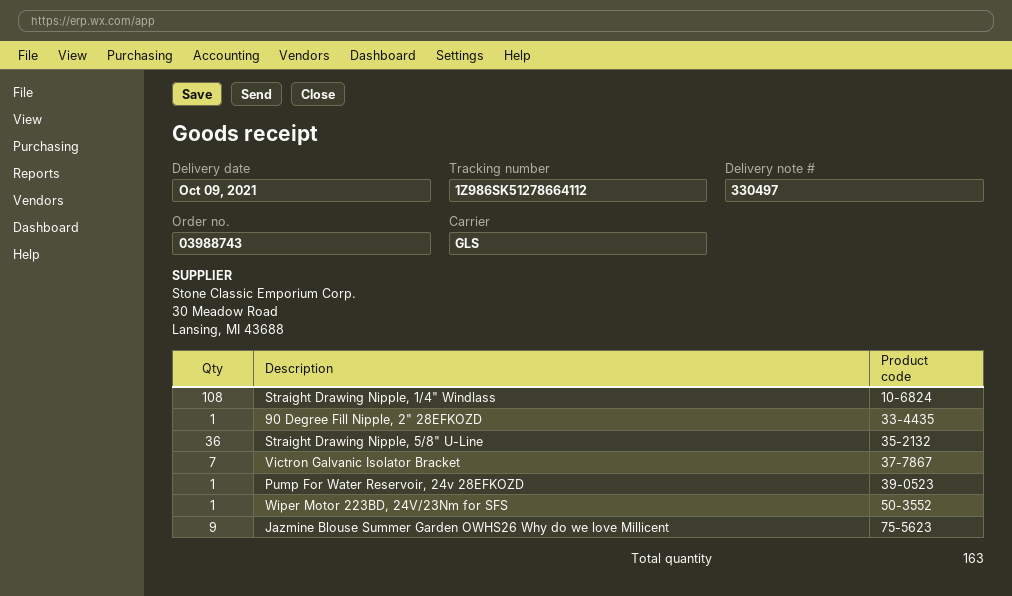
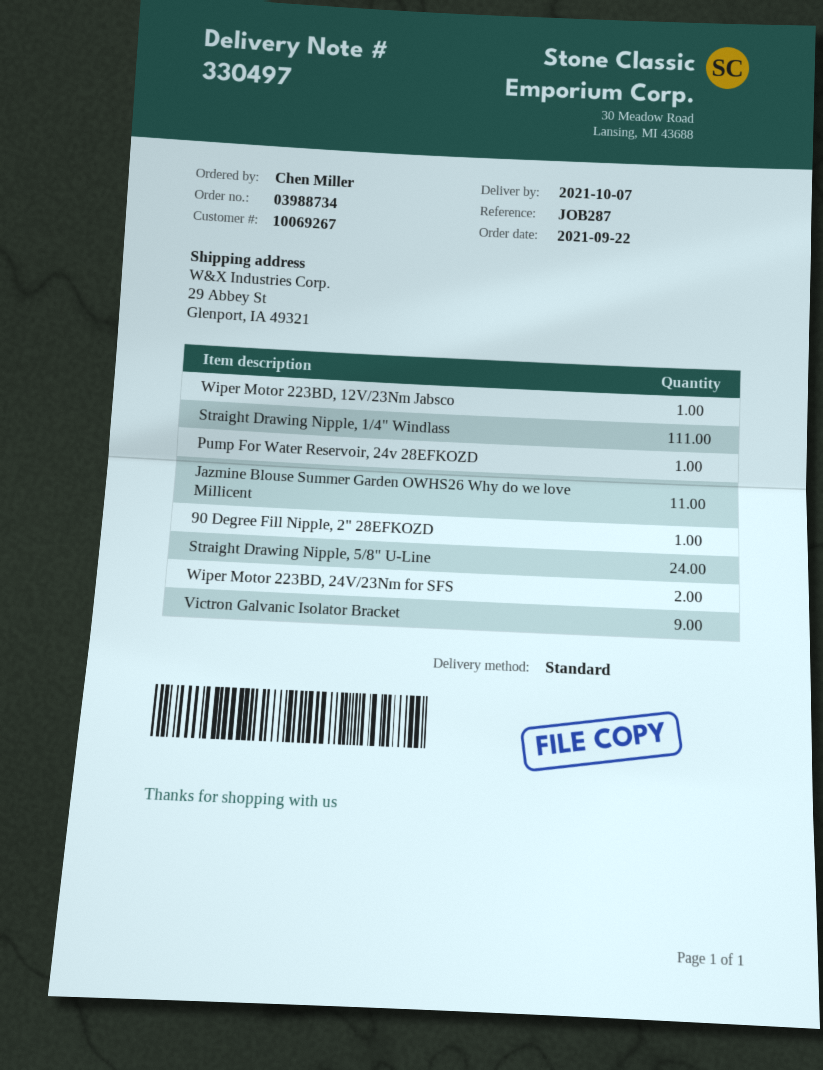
order number: 03988743 -> 03988734
delivery date: 2021-10-09 -> 2021-10-07
shipping method: GLS -> standard
Straight Drawing Nipple, 1/4" Windlass: 108 -> 111
Straight Drawing Nipple, 5/8" U-Line: 36 -> 24
Victron Galvanic Isolator Bracket: 7 -> 9
Wiper Motor 223BD, 24V/23Nm for SFS: 1 -> 2
Jazmine Blouse Summer Garden OWHS26 Why do we love Millicent: 9 -> 11
Wiper Motor 223BD, 12V/23Nm Jabsco: none -> 1

